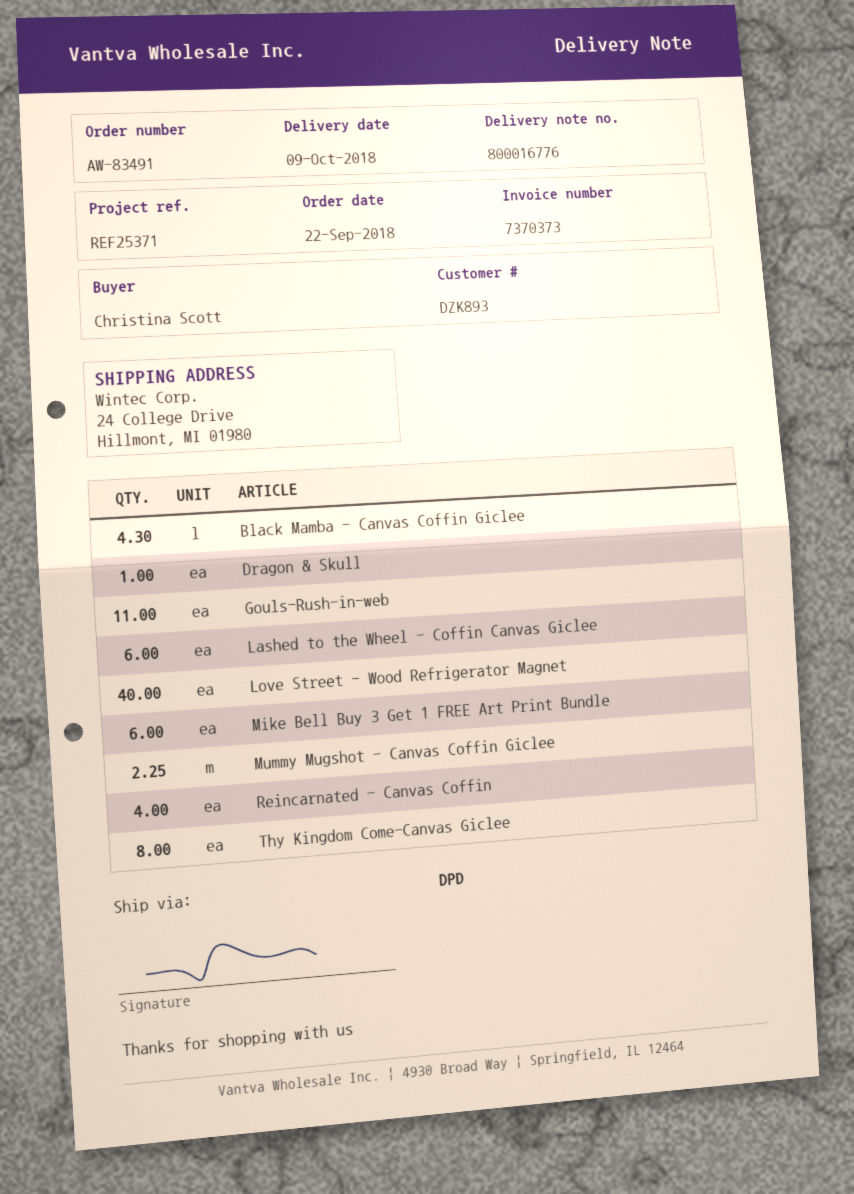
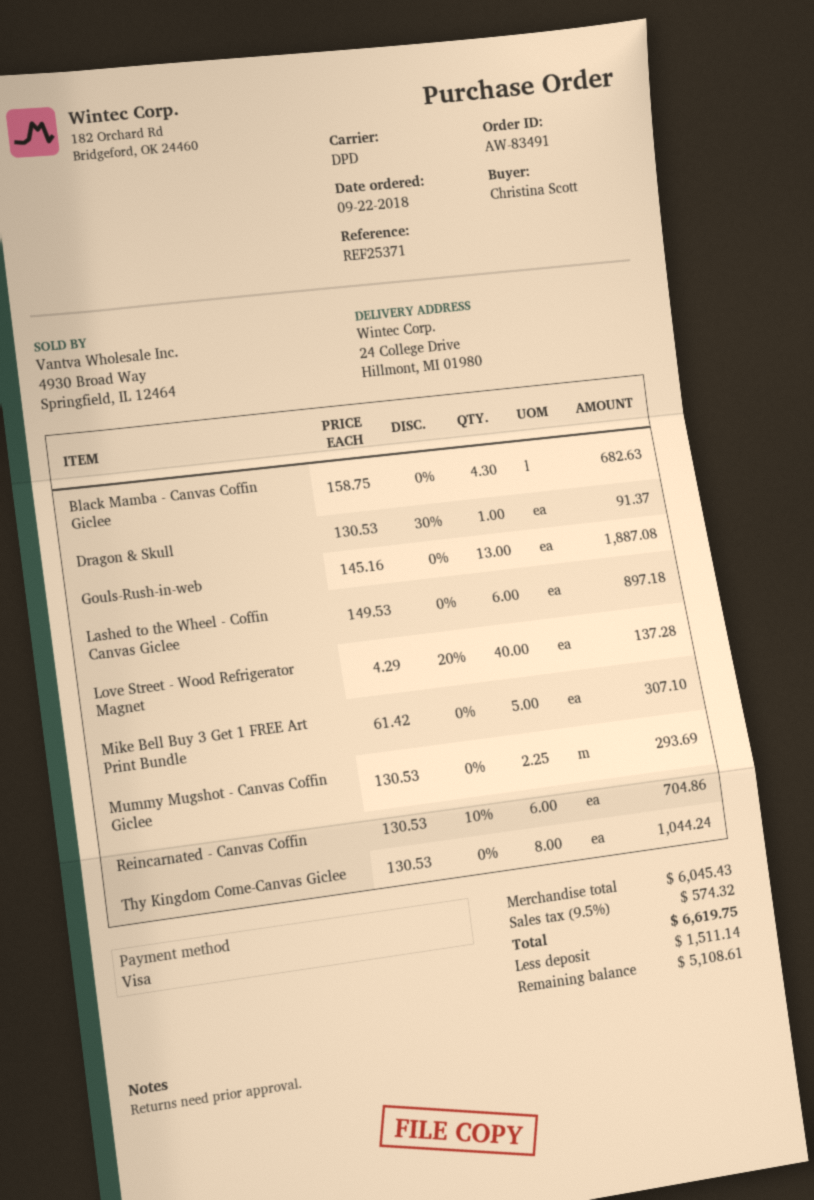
Gouls-Rush-in-web: 11 -> 13
Mike Bell Buy 3 Get 1 FREE Art Print Bundle: 6 -> 5
Reincarnated - Canvas Coffin: 4 -> 6

